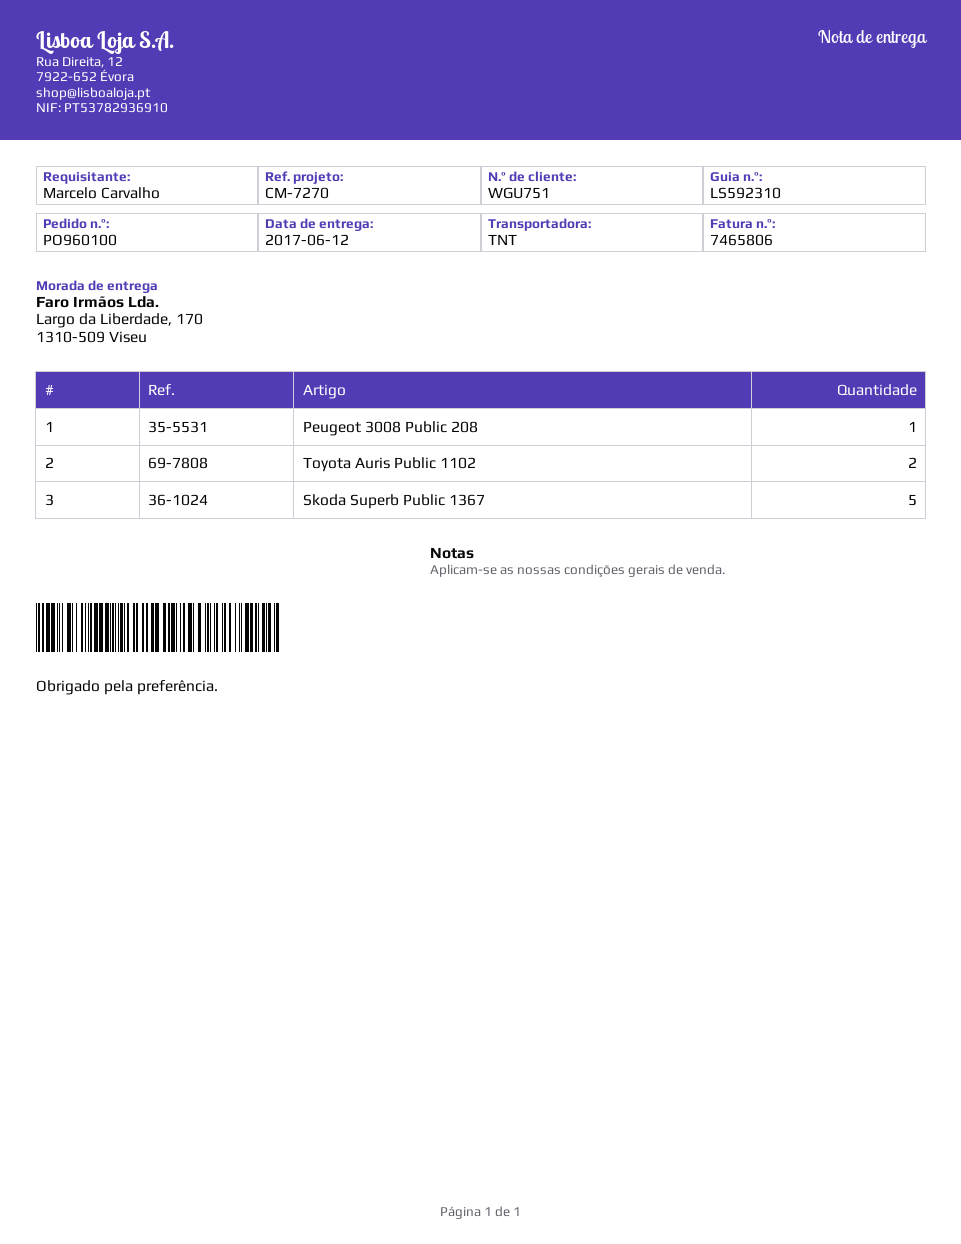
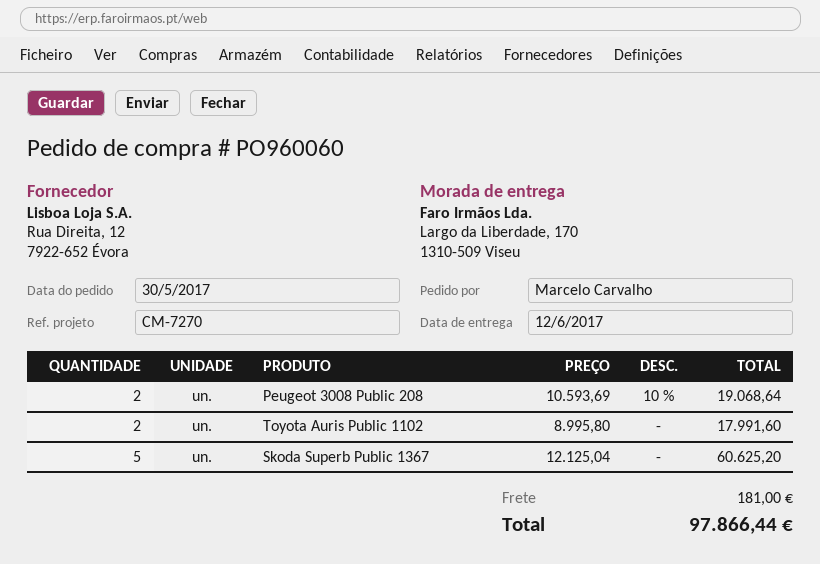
order number: PO960100 -> PO960060
Peugeot 3008 Public 208: 1 -> 2

